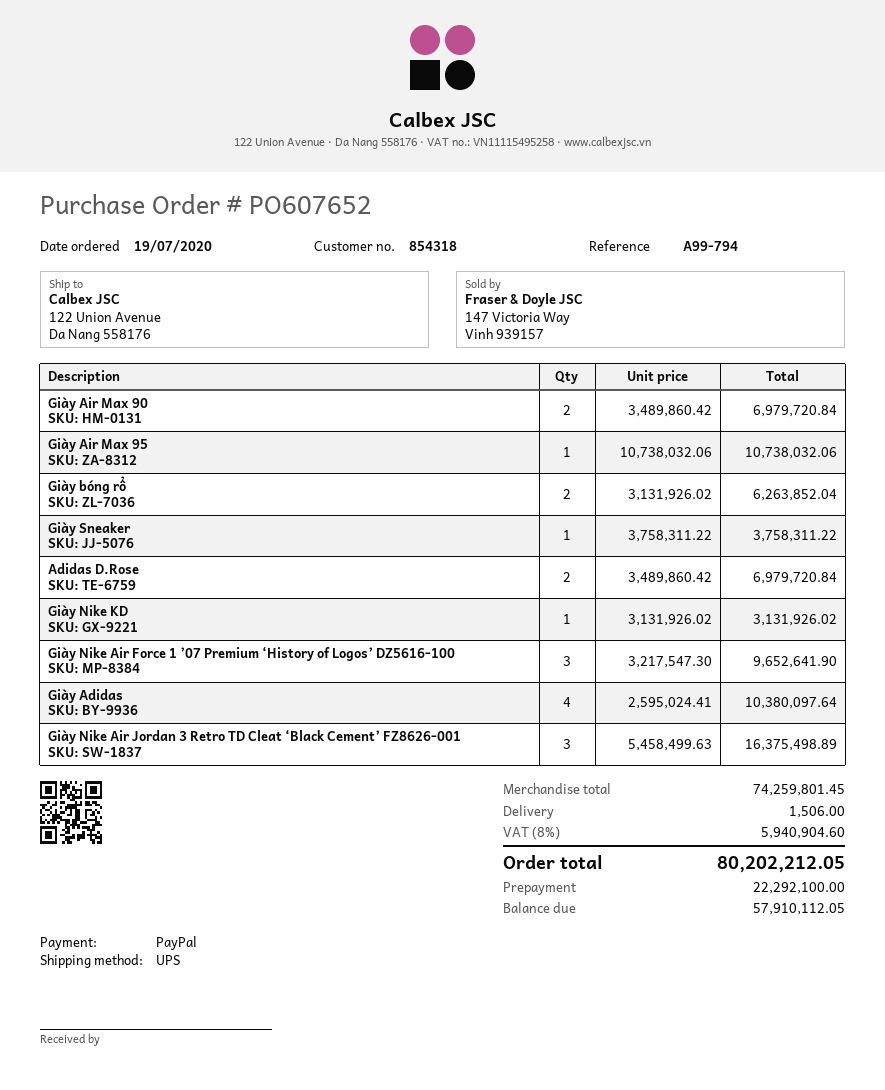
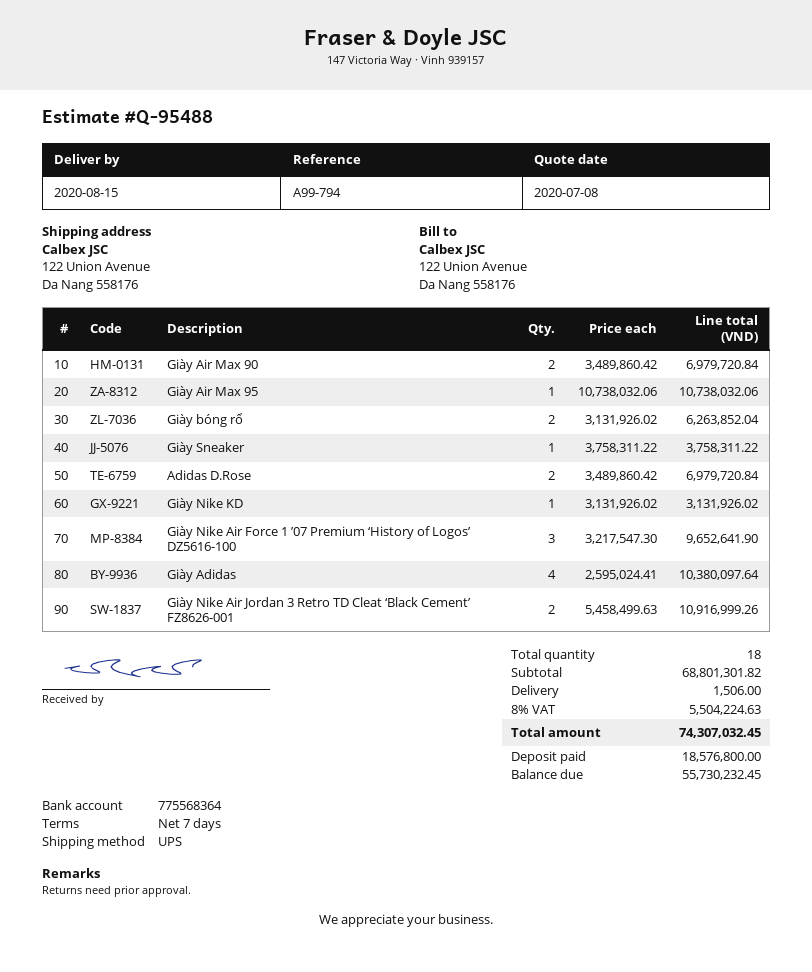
Giày Nike Air Jordan 3 Retro TD Cleat ‘Black Cement’ FZ8626-001: 3 x 5458499.63 = 16375498.89 -> 2 x 5458499.63 = 10916999.26
subtotal: 74259801.45 -> 68801301.82
tax: 8% = 5940904.60 -> 8% = 5504224.63
total: 80202212.05 -> 74307032.45
deposit: 22292100.00 -> 18576800.00
balance: 57910112.05 -> 55730232.45

